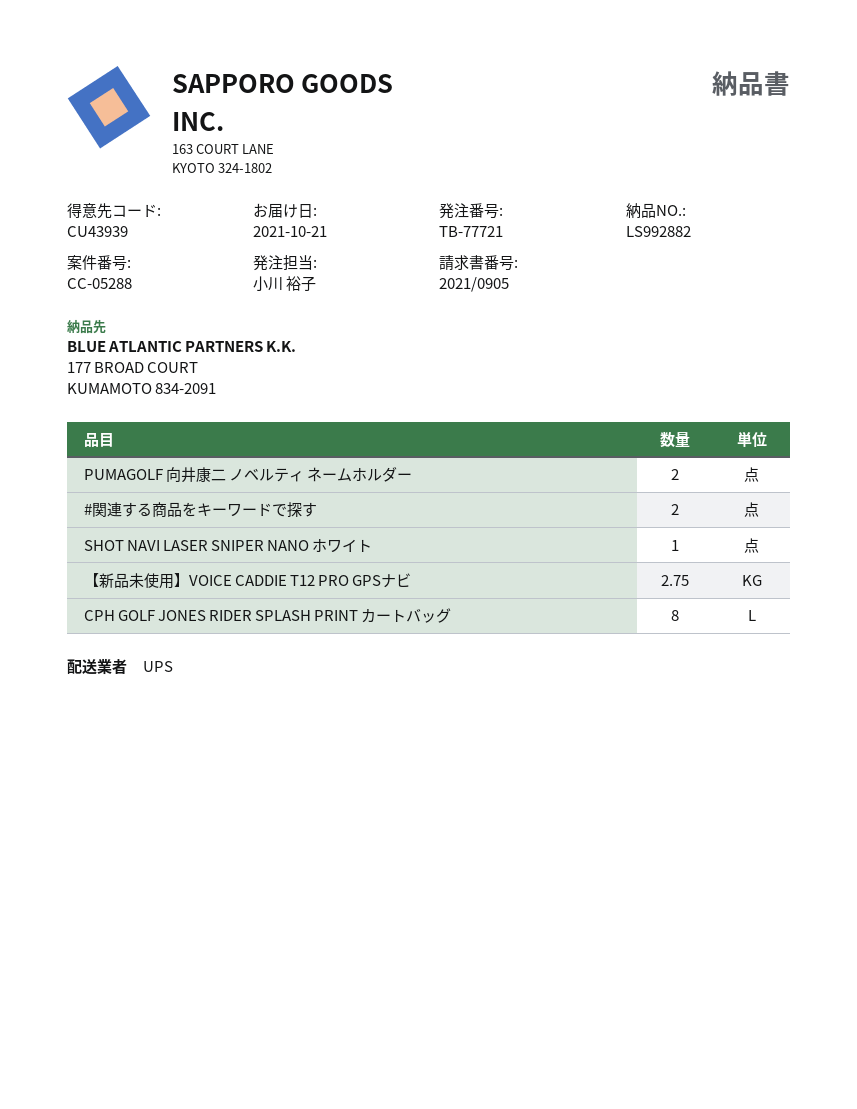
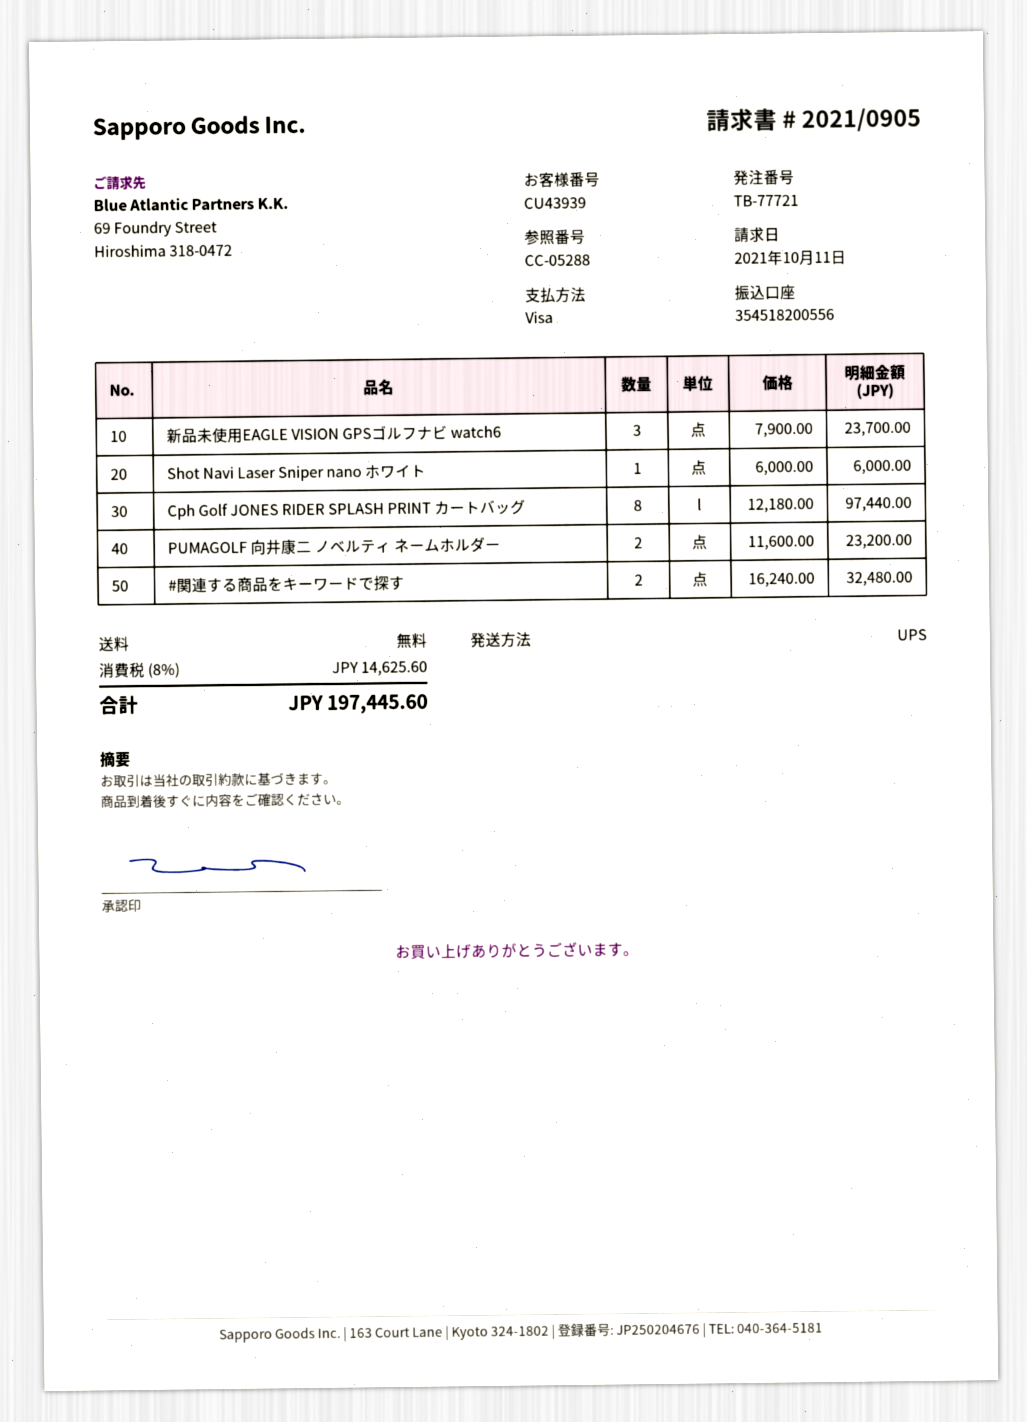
【新品未使用】VOICE CADDIE T12 PRO GPSナビ: 2.75 -> none
新品未使用EAGLE VISION GPSゴルフナビ watch6: none -> 3

